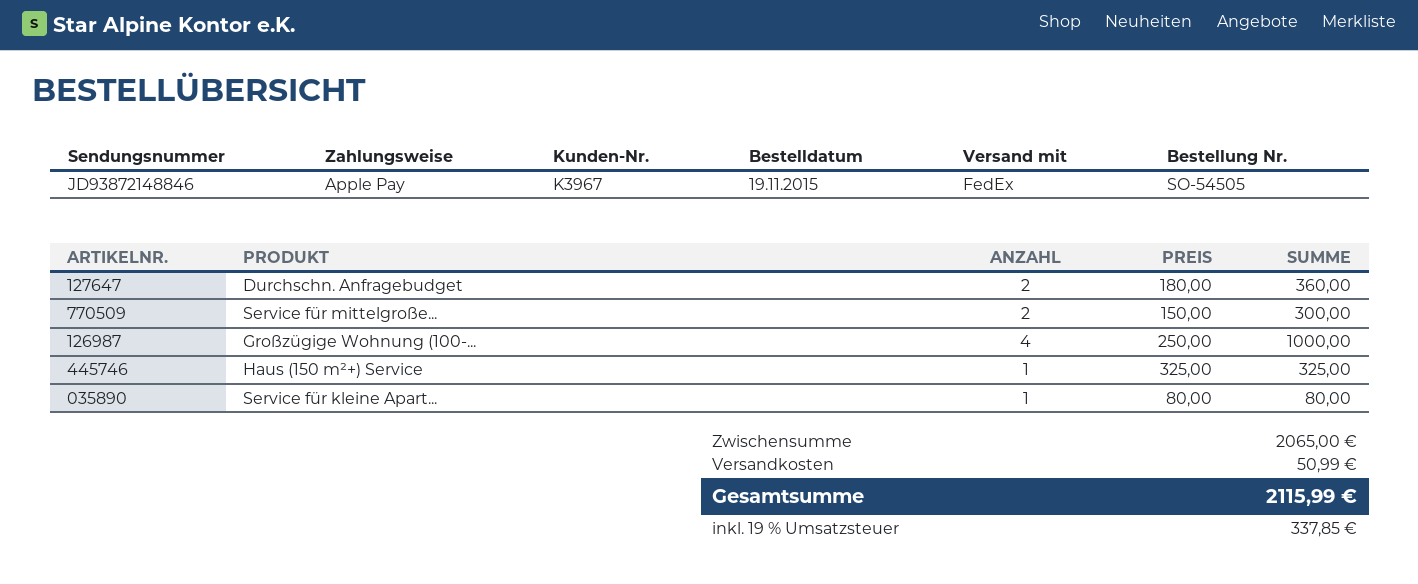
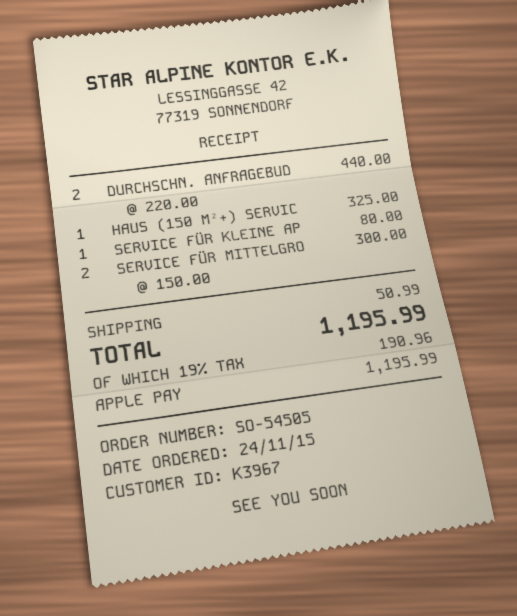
order date: 2015-11-19 -> 2015-11-24
Durchschn. Anfragebudget: 2 x 180.00 = 360.00 -> 2 x 220.00 = 440.00
Großzügige Wohnung (100-...: 4 x 250.00 = 1000.00 -> none
tax: 19% = 337.85 -> 19% = 190.96
total: 2115.99 -> 1195.99

